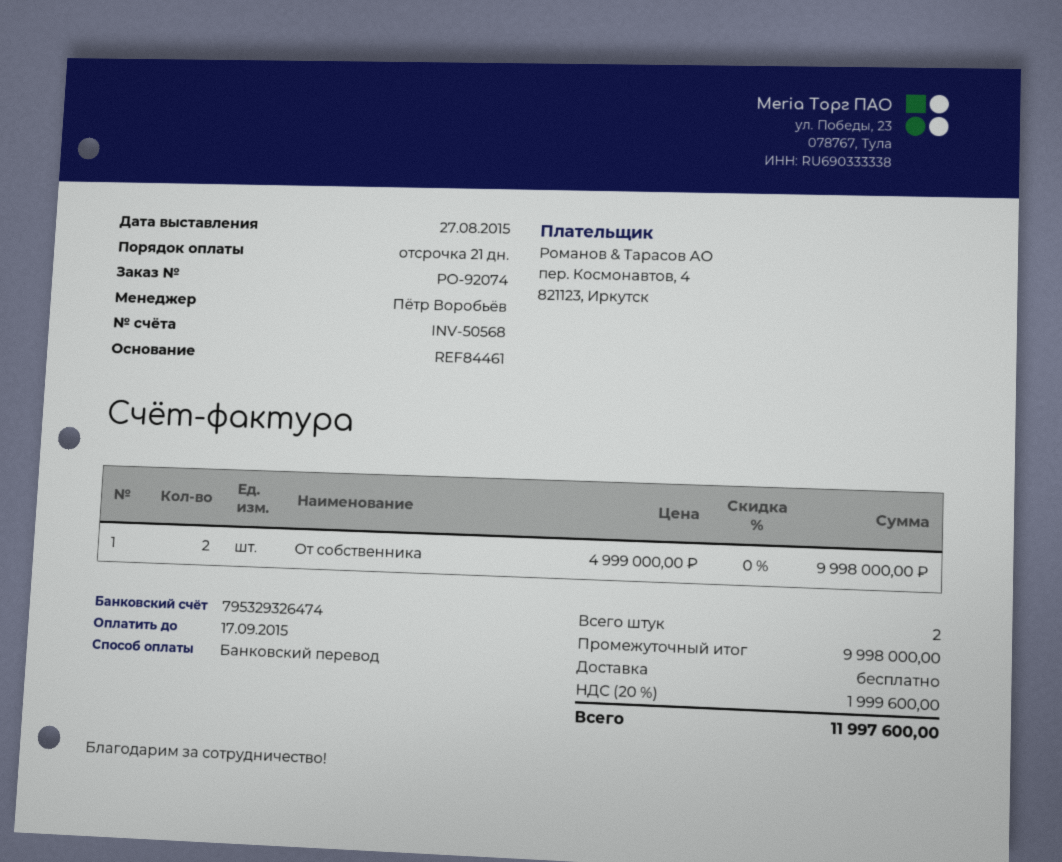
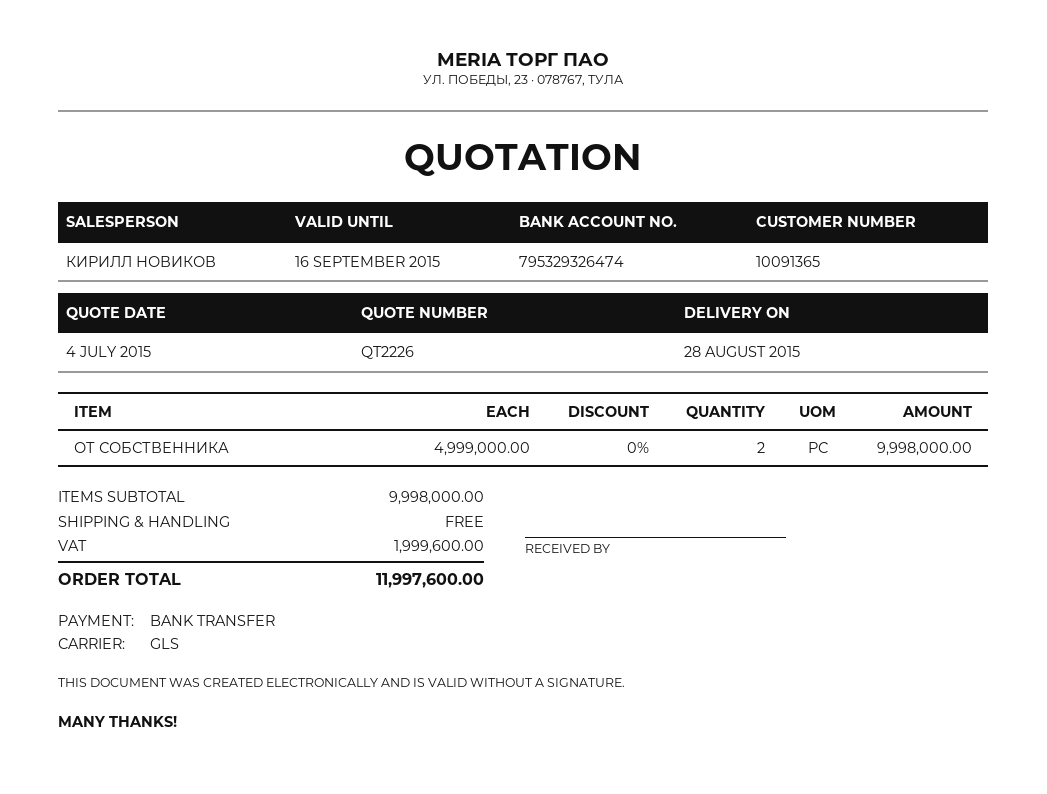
sales rep: Пётр Воробьёв -> КИРИЛЛ НОВИКОВ

